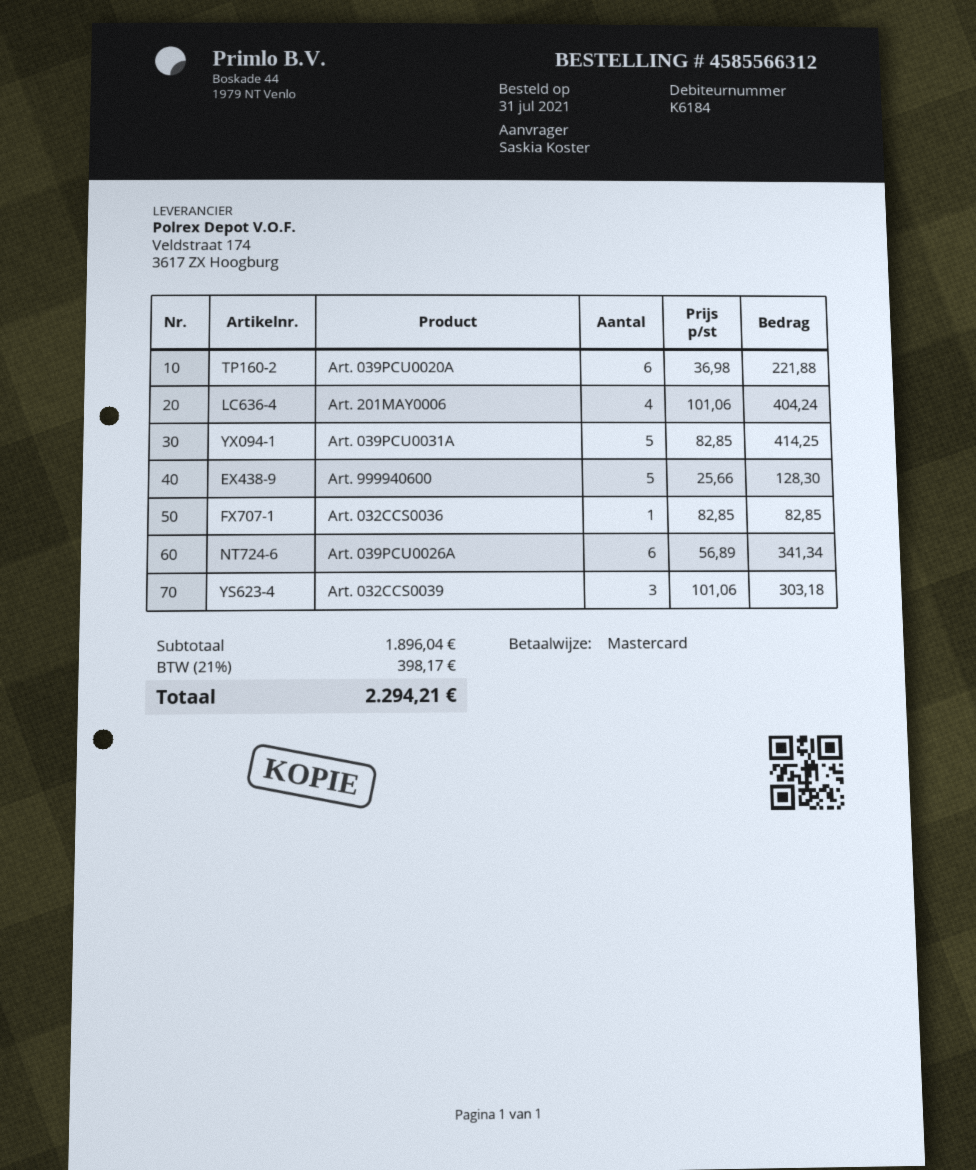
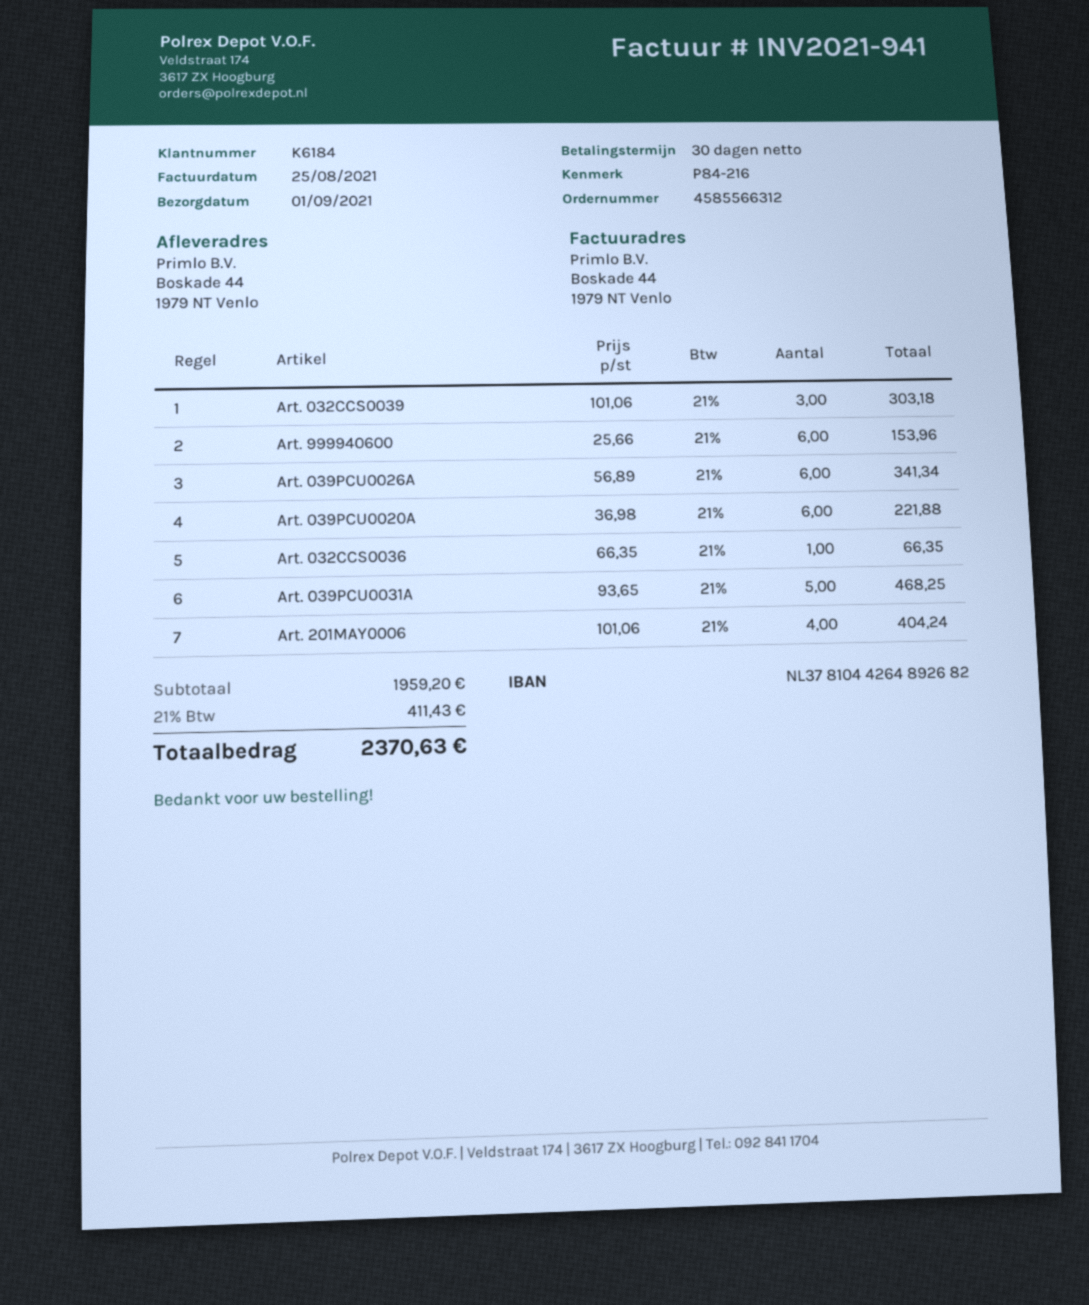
Art. 039PCU0031A: 5 x 82.85 = 414.25 -> 5 x 93.65 = 468.25
Art. 999940600: 5 x 25.66 = 128.30 -> 6 x 25.66 = 153.96
Art. 032CCS0036: 1 x 82.85 = 82.85 -> 1 x 66.35 = 66.35
subtotal: 1896.04 -> 1959.20
tax: 21% = 398.17 -> 21% = 411.43
total: 2294.21 -> 2370.63

